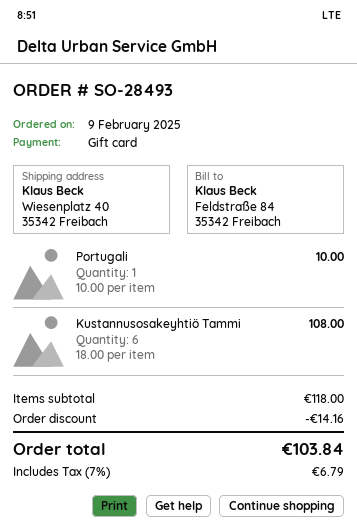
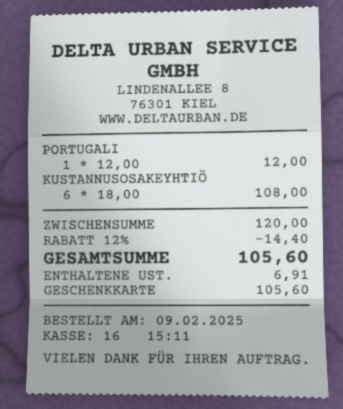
Portugali: 1 x 10.00 = 10.00 -> 1 x 12.00 = 12.00
subtotal: 118.00 -> 120.00
discount: 14.16 -> 14.40
tax: 6.79 -> 6.91
total: 103.84 -> 105.60

